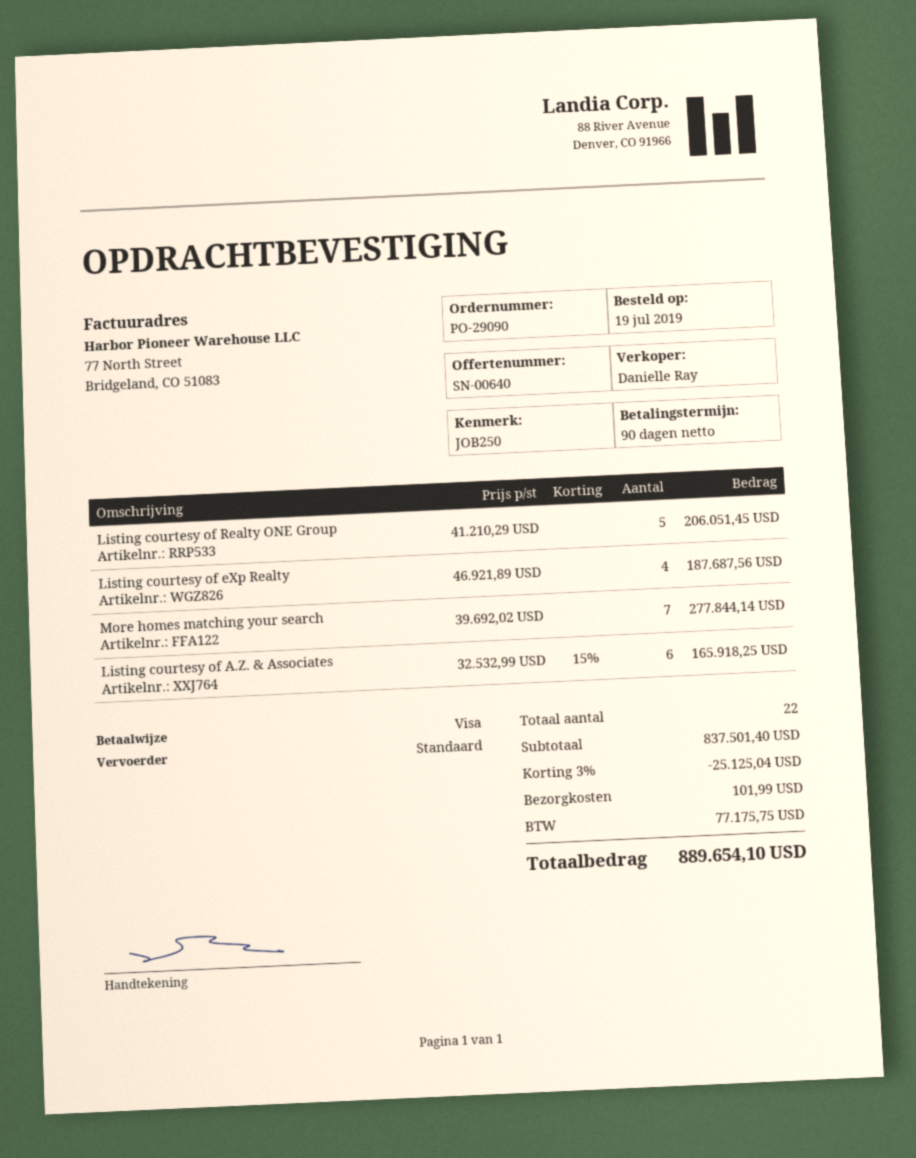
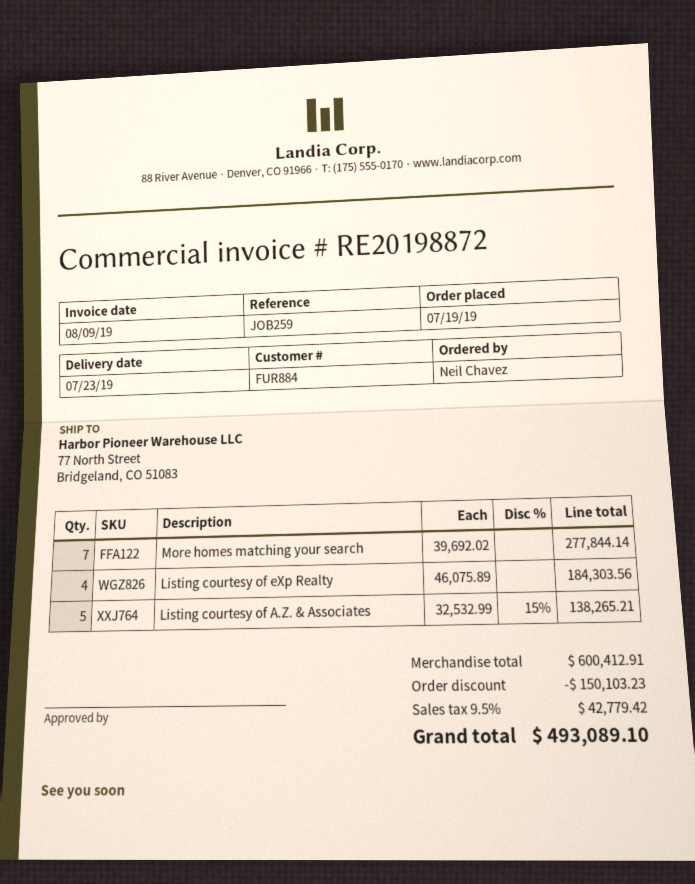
reference: JOB250 -> JOB259
Listing courtesy of Realty ONE Group: 5 x 41210.29 = 206051.45 -> none
Listing courtesy of eXp Realty: 4 x 46921.89 = 187687.56 -> 4 x 46075.89 = 184303.56
Listing courtesy of A.Z. & Associates: 6 x 32532.99 - 15% = 165918.25 -> 5 x 32532.99 - 15% = 138265.21
subtotal: 837501.40 -> 600412.91
discount: 25125.04 -> 150103.23
shipping: 101.99 -> none
tax: 77175.75 -> 42779.42
total: 889654.10 -> 493089.10

